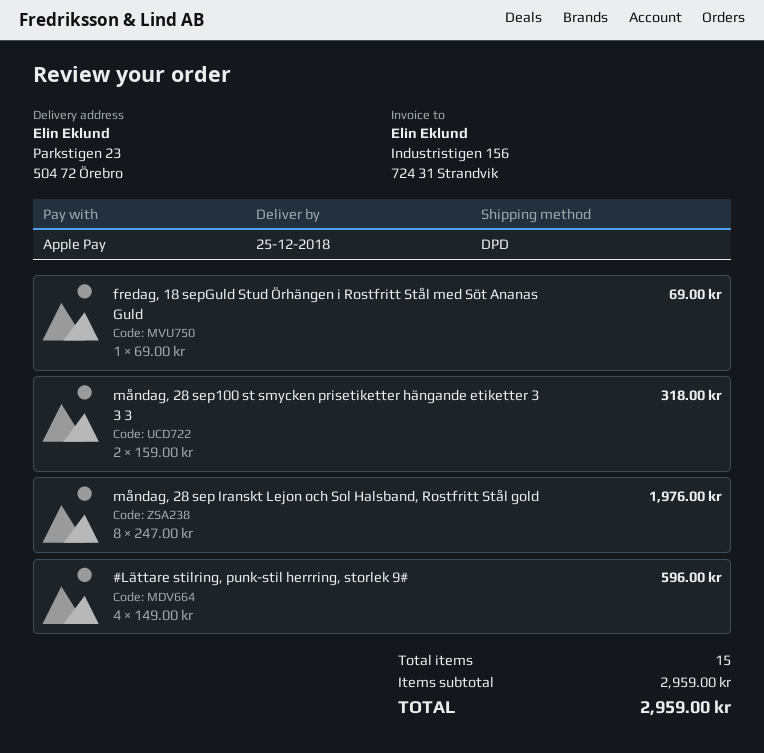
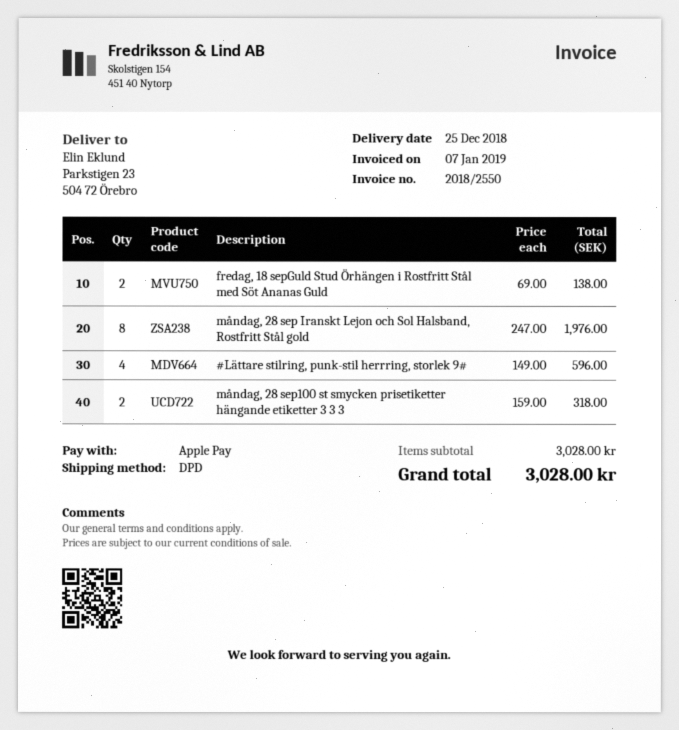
fredag, 18 sepGuld Stud Örhängen i Rostfritt Stål med Söt Ananas Guld: 1 x 69.00 = 69.00 -> 2 x 69.00 = 138.00
subtotal: 2959.00 -> 3028.00
total: 2959.00 -> 3028.00

